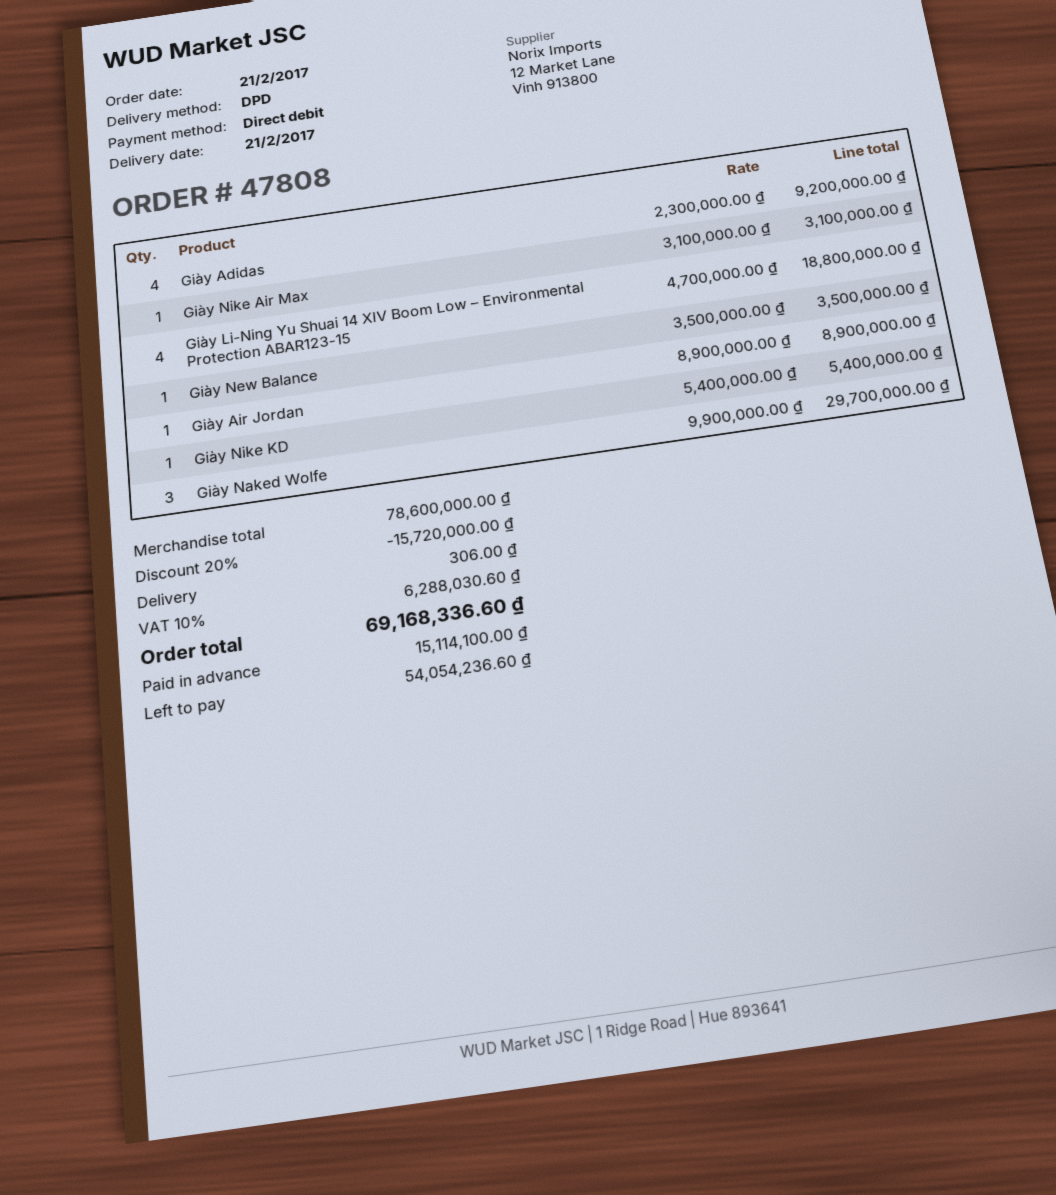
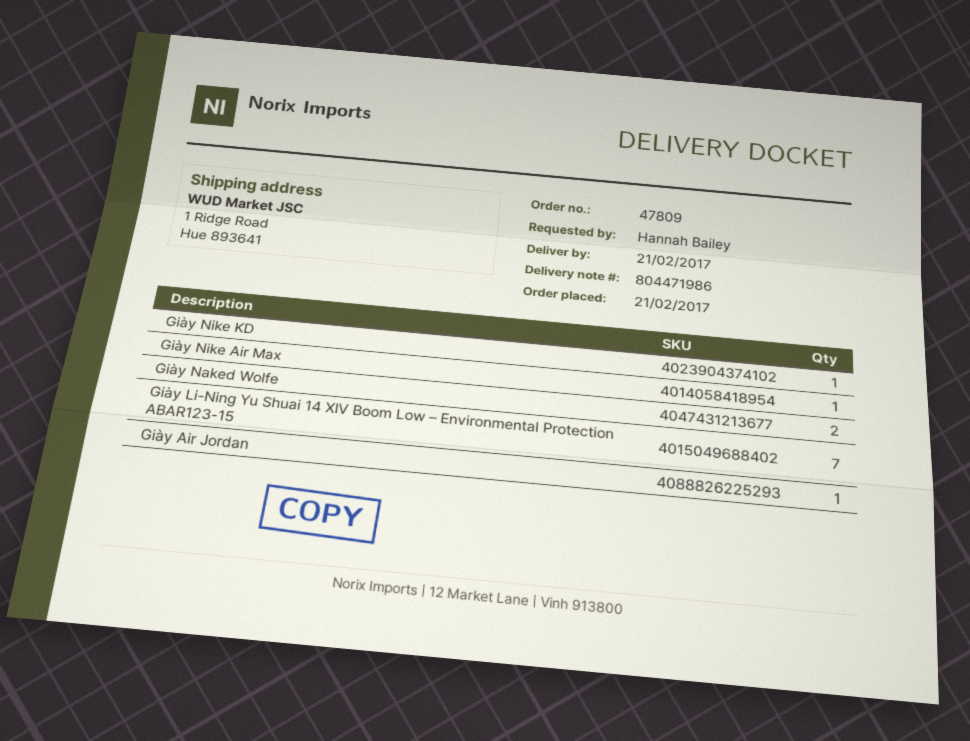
order number: 47808 -> 47809
Giày Adidas: 4 -> none
Giày Li-Ning Yu Shuai 14 XIV Boom Low – Environmental Protection ABAR123-15: 4 -> 7
Giày New Balance: 1 -> none
Giày Naked Wolfe: 3 -> 2

